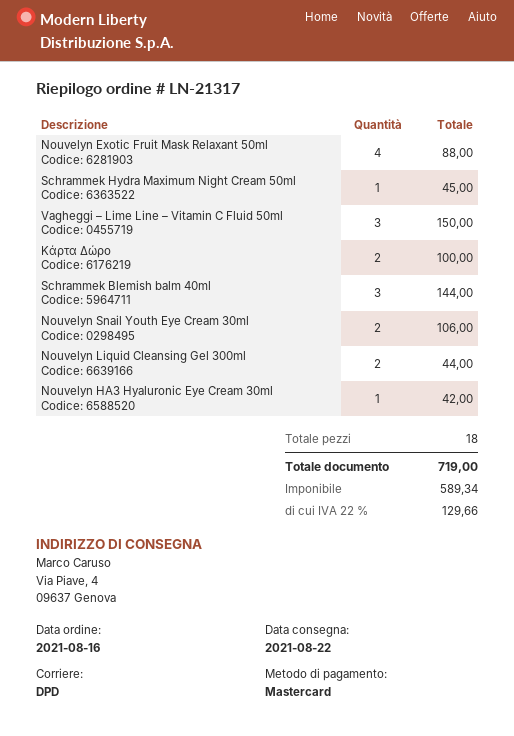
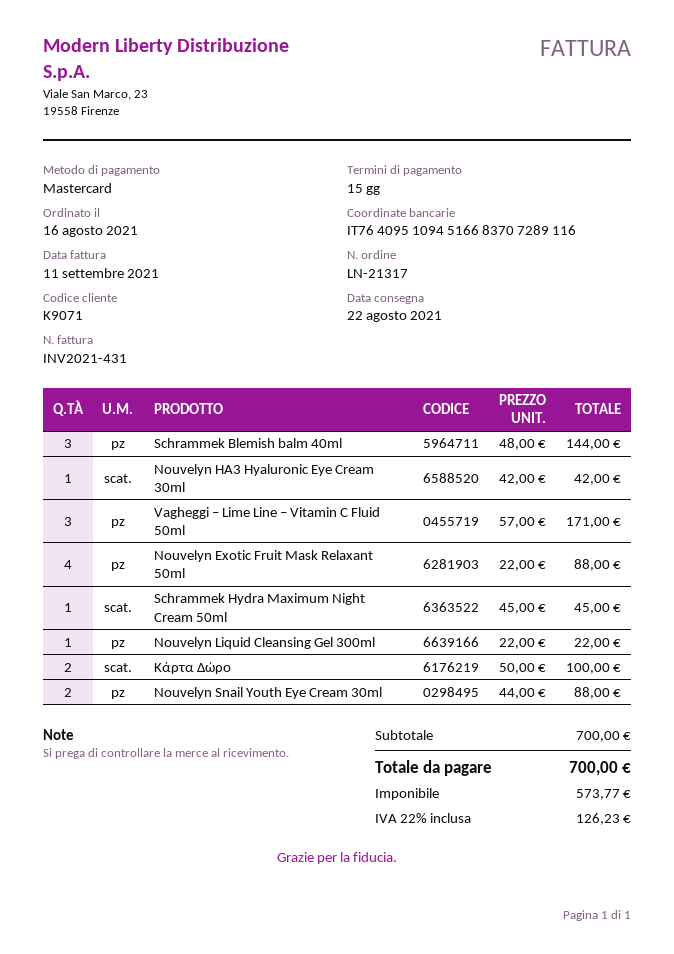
Vagheggi – Lime Line – Vitamin C Fluid 50ml: 3 for 150.00 -> 3 for 171.00
Nouvelyn Snail Youth Eye Cream 30ml: 2 for 106.00 -> 2 for 88.00
Nouvelyn Liquid Cleansing Gel 300ml: 2 for 44.00 -> 1 for 22.00
net: 589.34 -> 573.77
tax: 22% = 129.66 -> 22% = 126.23
total: 719.00 -> 700.00

